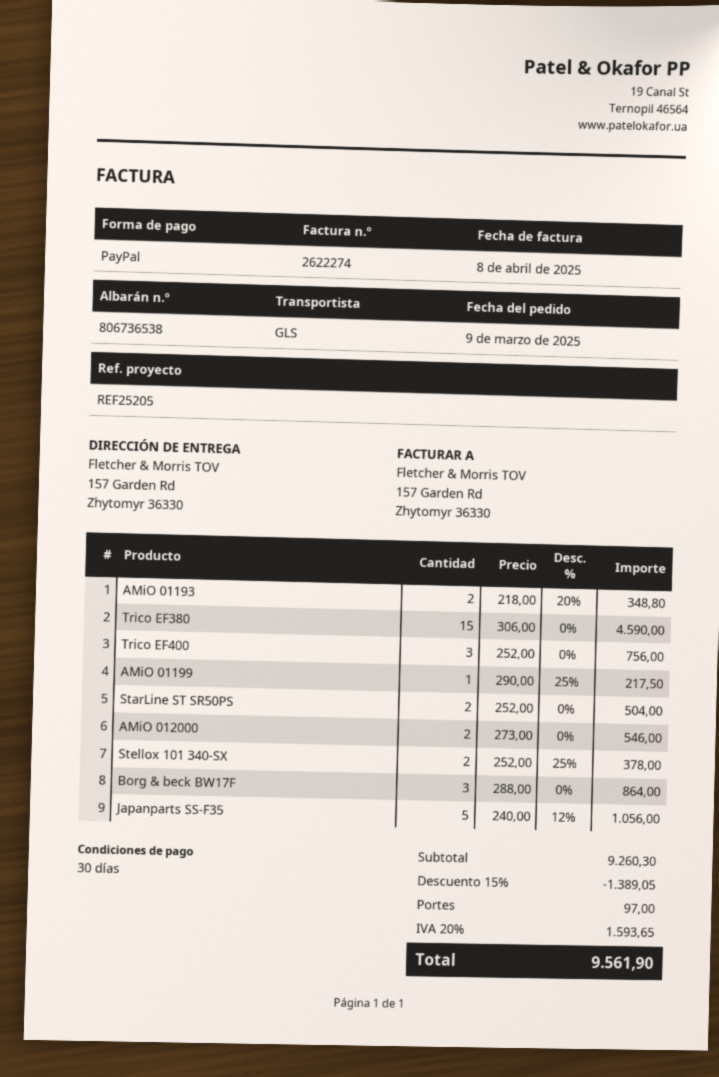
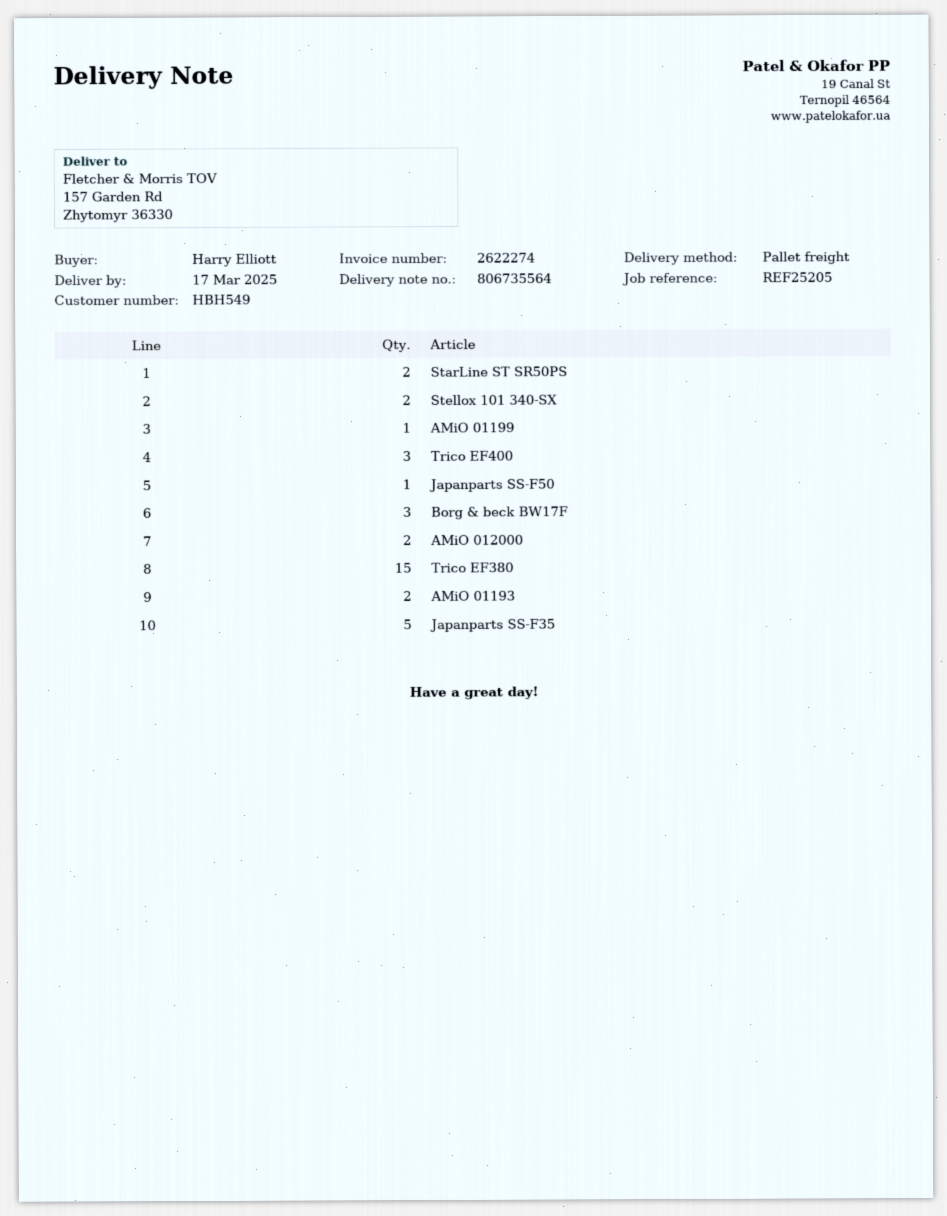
delivery note number: 806736538 -> 806735564
shipping method: GLS -> pallet freight
Japanparts SS-F50: none -> 1

